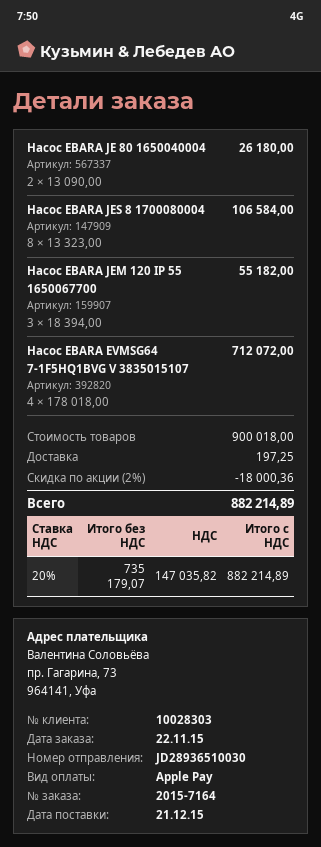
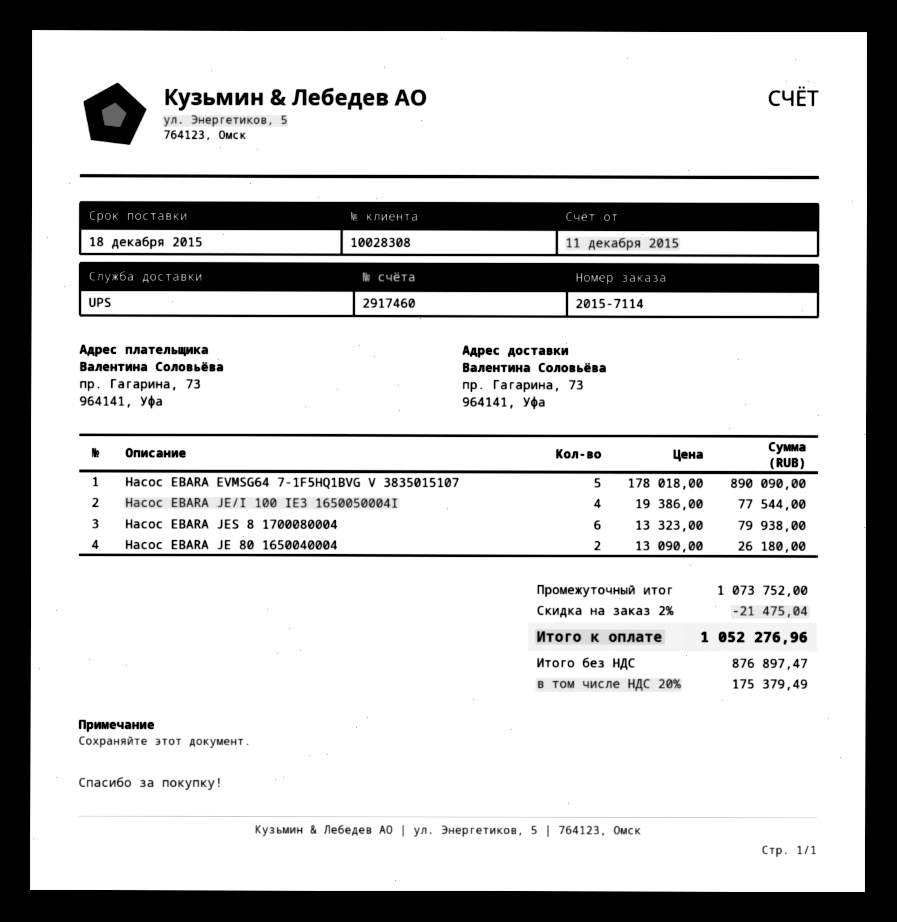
order number: 2015-7164 -> 2015-7114
delivery date: 2015-12-21 -> 2015-12-18
customer number: 10028303 -> 10028308
Насос EBARA JES 8 1700080004: 8 x 13323.00 = 106584.00 -> 6 x 13323.00 = 79938.00
Насос EBARA JEM 120 IP 55 1650067700: 3 x 18394.00 = 55182.00 -> none
Насос EBARA EVMSG64 7-1F5HQ1BVG V 3835015107: 4 x 178018.00 = 712072.00 -> 5 x 178018.00 = 890090.00
Насос EBARA JE/I 100 IE3 1650050004I: none -> 4 x 19386.00 = 77544.00
subtotal: 900018.00 -> 1073752.00
discount: 2% = 18000.36 -> 2% = 21475.04
shipping: 197.25 -> none
net: 735179.07 -> 876897.47
tax: 20% = 147035.82 -> 20% = 175379.49
total: 882214.89 -> 1052276.96

